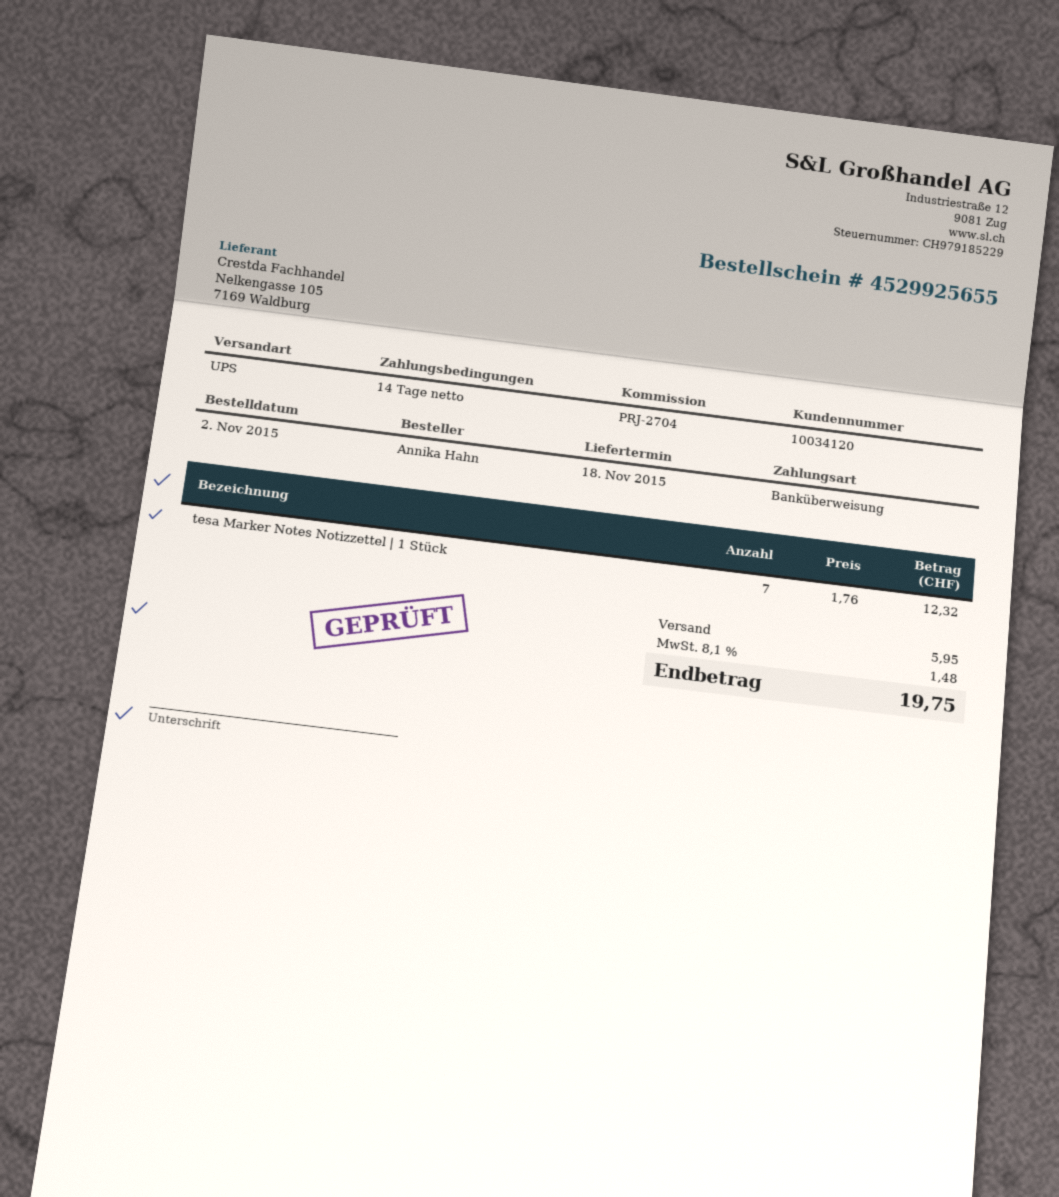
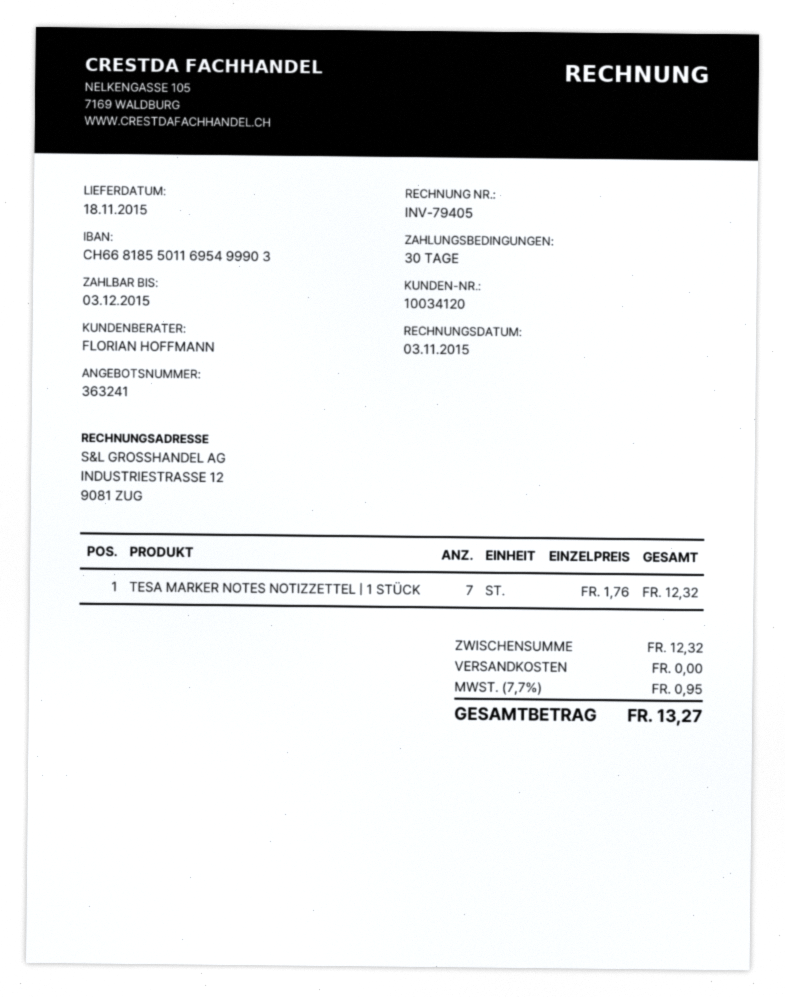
payment terms: 14 days -> 30 days
shipping: 5.95 -> 0.00
tax: 8.1% = 1.48 -> 7.7% = 0.95
total: 19.75 -> 13.27

